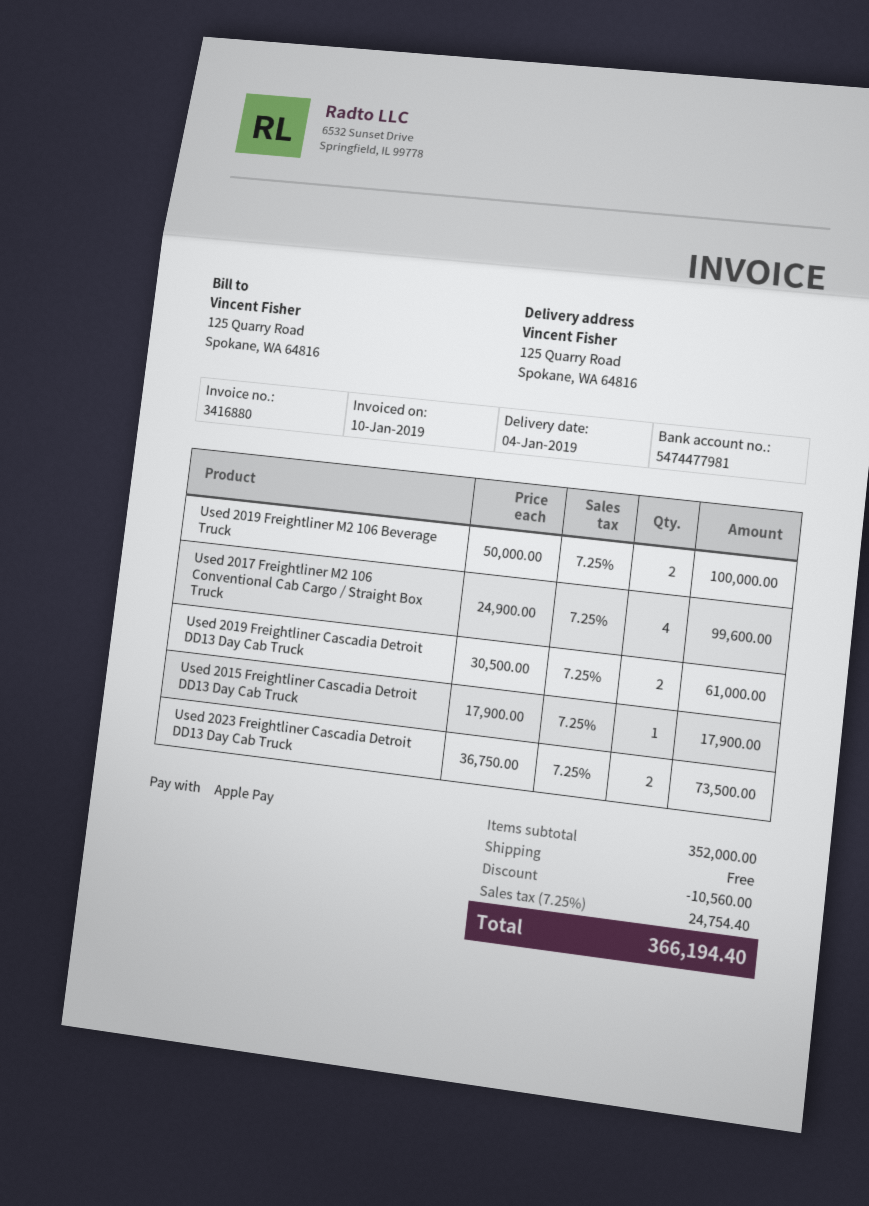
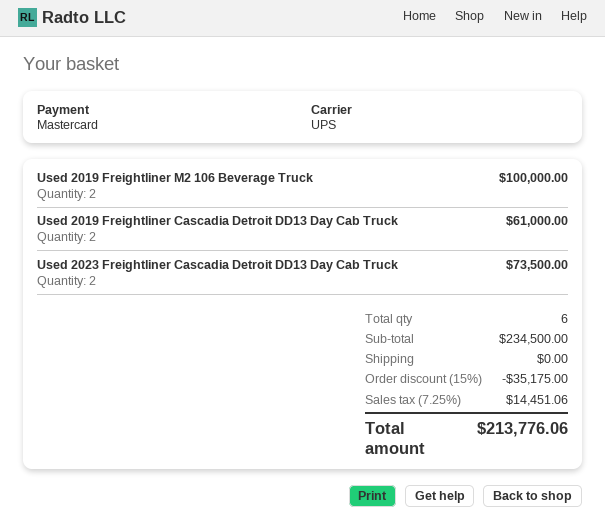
payment method: Apple Pay -> Mastercard
Used 2017 Freightliner M2 106 Conventional Cab Cargo / Straight Box Truck: 4 for 99600.00 -> none
Used 2015 Freightliner Cascadia Detroit DD13 Day Cab Truck: 1 for 17900.00 -> none
subtotal: 352000.00 -> 234500.00
discount: 10560.00 -> 35175.00
tax: 7.25% = 24754.40 -> 7.25% = 14451.06
total: 366194.40 -> 213776.06

